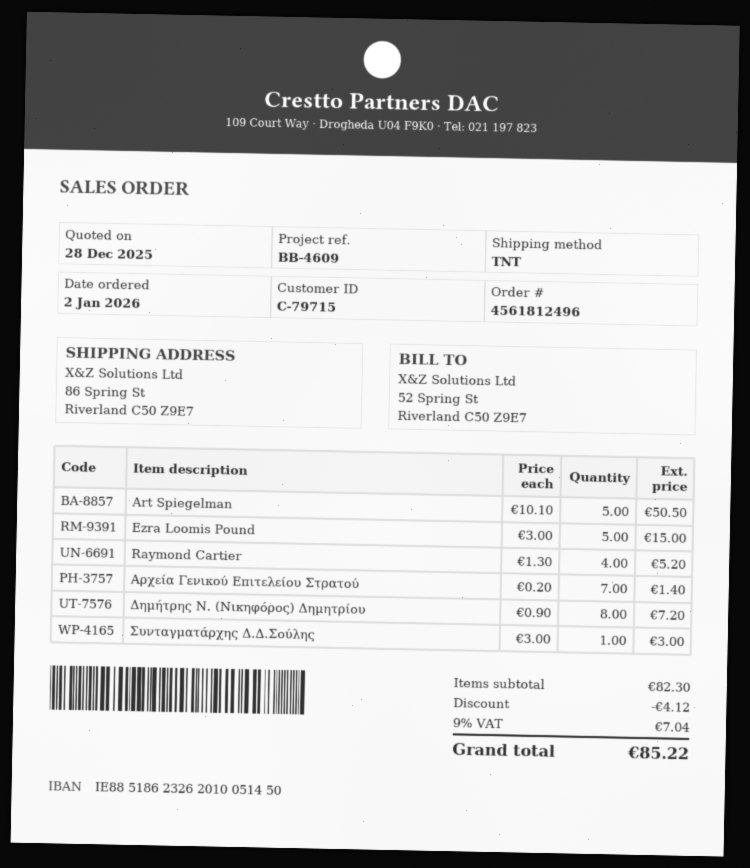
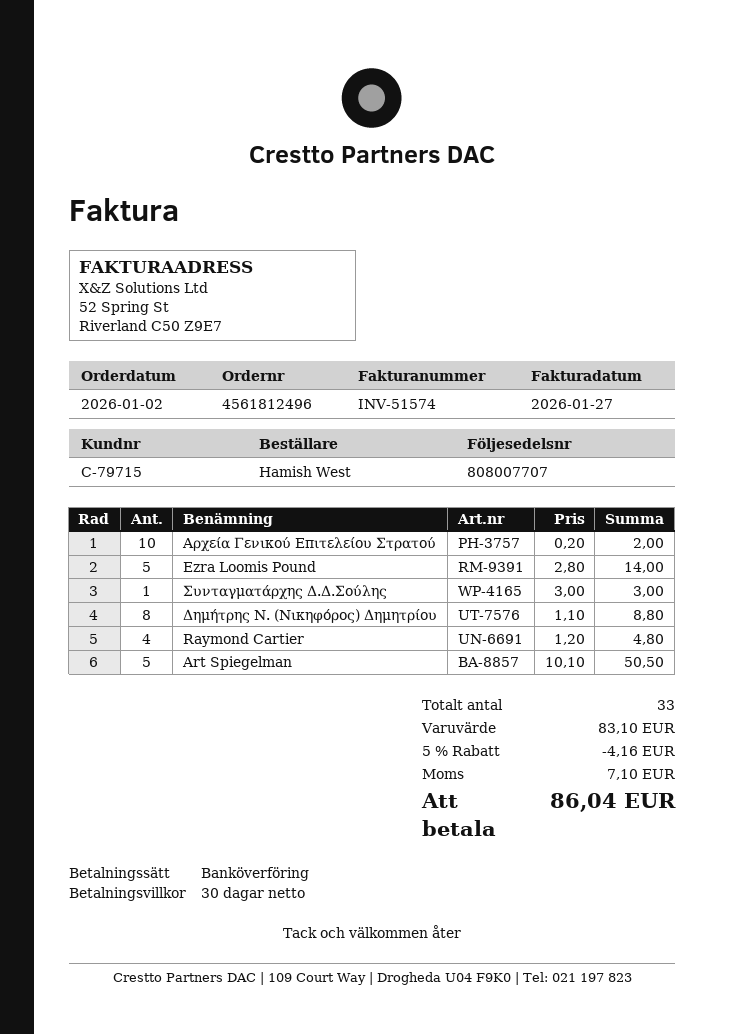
Ezra Loomis Pound: 5 x 3.00 = 15.00 -> 5 x 2.80 = 14.00
Raymond Cartier: 4 x 1.30 = 5.20 -> 4 x 1.20 = 4.80
Αρχεία Γενικού Επιτελείου Στρατού: 7 x 0.20 = 1.40 -> 10 x 0.20 = 2.00
Δημήτρης Ν. (Νικηφόρος) Δημητρίου: 8 x 0.90 = 7.20 -> 8 x 1.10 = 8.80
subtotal: 82.30 -> 83.10
discount: 4.12 -> 4.16
tax: 7.04 -> 7.10
total: 85.22 -> 86.04

